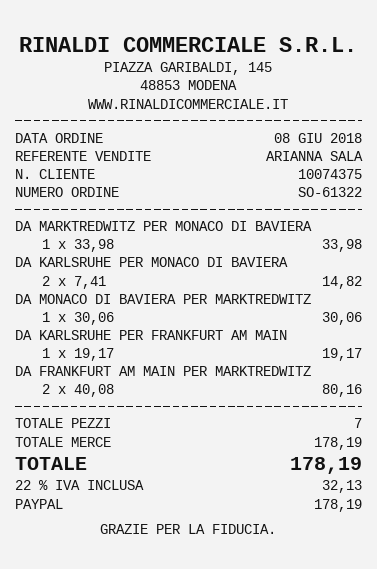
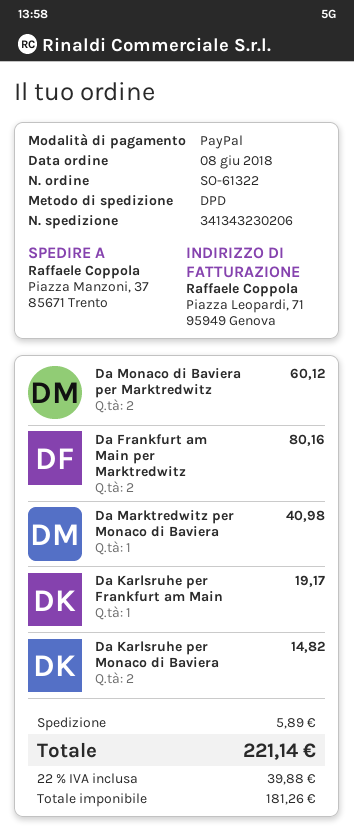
DA MARKTREDWITZ PER MONACO DI BAVIERA: 1 for 33.98 -> 1 for 40.98
DA MONACO DI BAVIERA PER MARKTREDWITZ: 1 for 30.06 -> 2 for 60.12
shipping: none -> 5.89
tax: 22% = 32.13 -> 22% = 39.88
total: 178.19 -> 221.14

